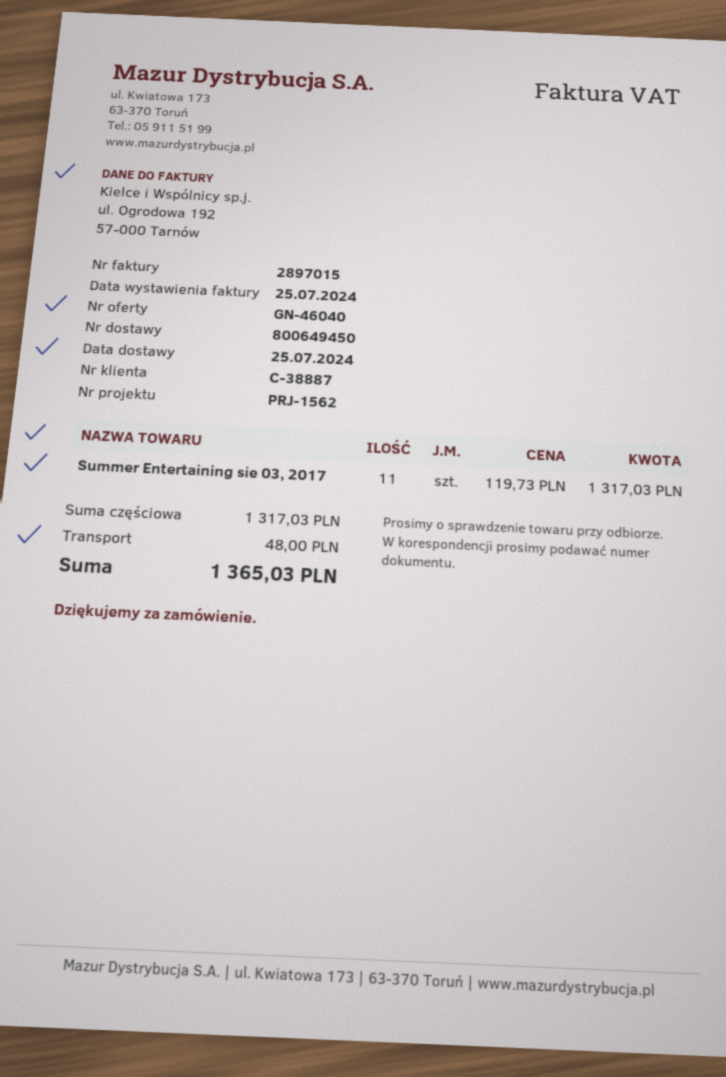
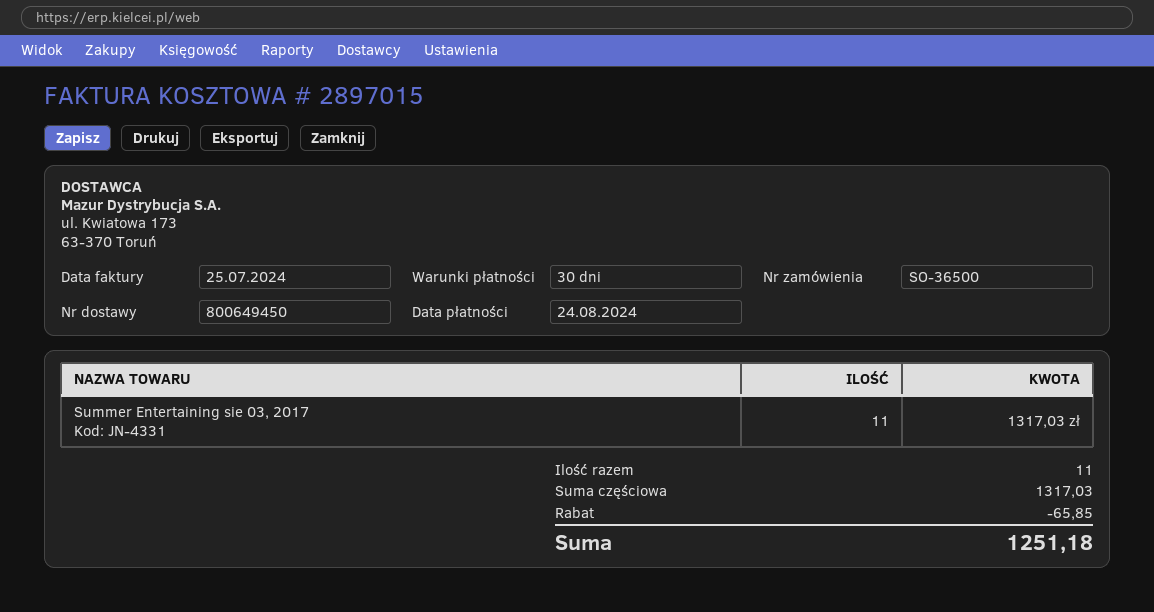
discount: none -> 65.85
shipping: 48.00 -> none
total: 1365.03 -> 1251.18

